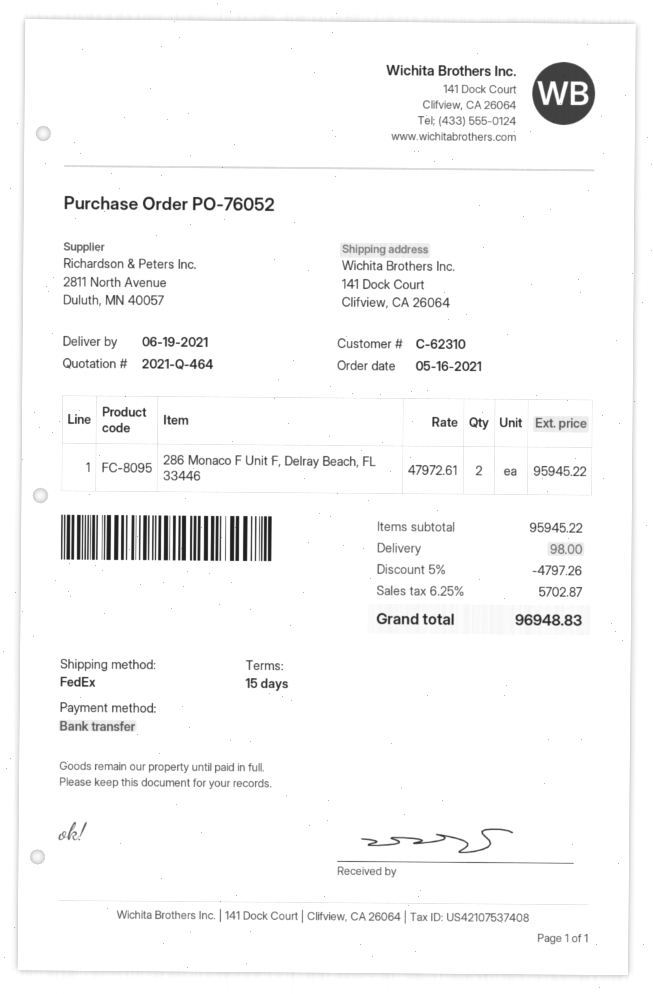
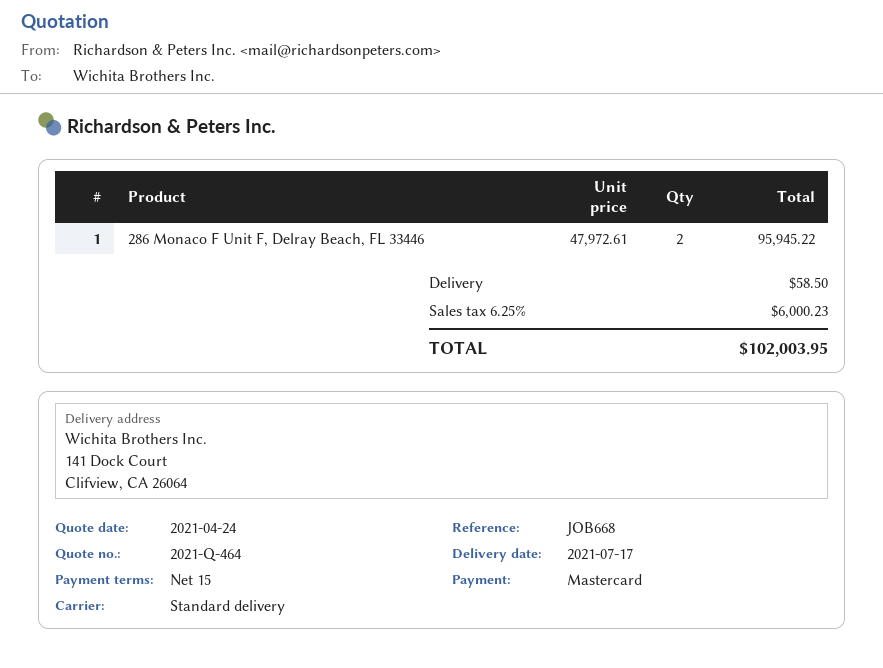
delivery date: 2021-06-19 -> 2021-07-17
payment method: bank transfer -> Mastercard
shipping method: FedEx -> standard
discount: 5% = 4797.26 -> none
shipping: 98.00 -> 58.50
tax: 6.25% = 5702.87 -> 6.25% = 6000.23
total: 96948.83 -> 102003.95

